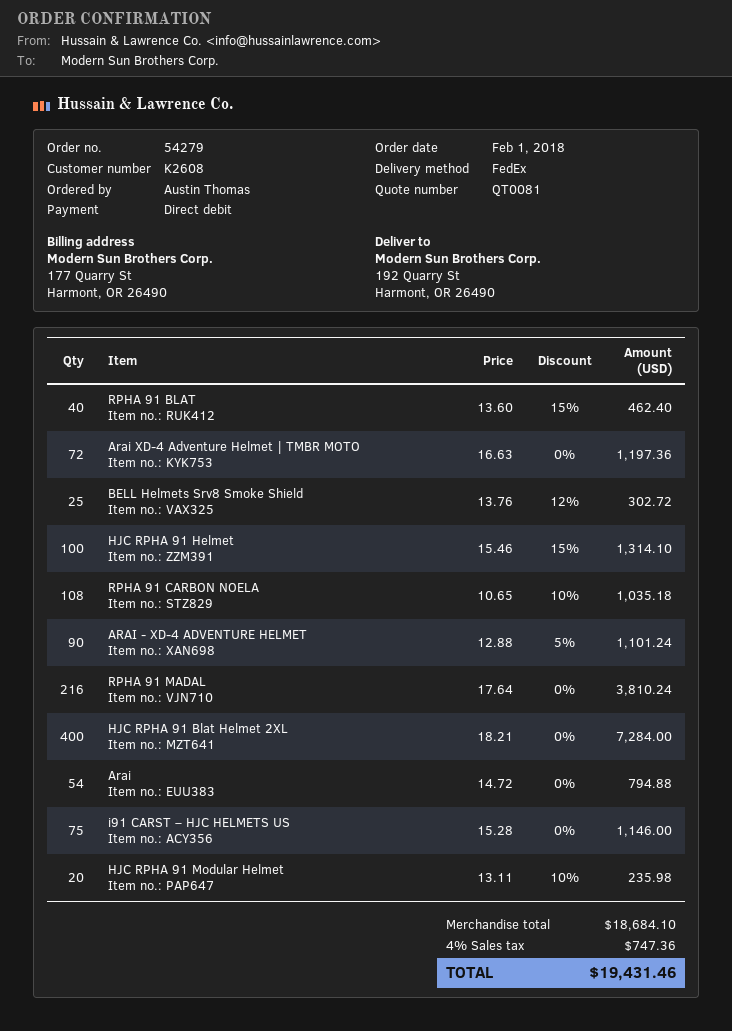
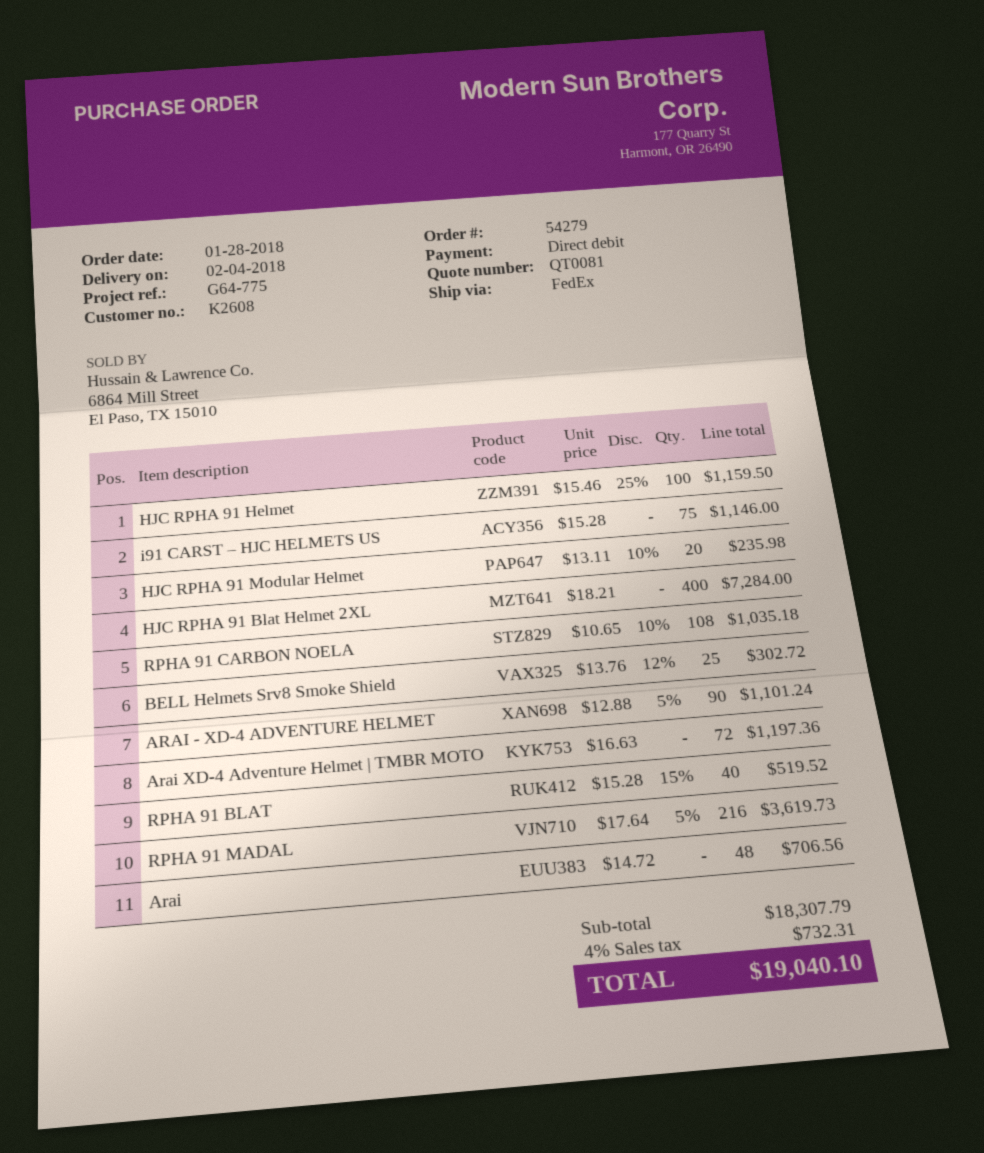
order date: 2018-02-01 -> 2018-01-28
RPHA 91 BLAT: 40 x 13.60 - 15% = 462.40 -> 40 x 15.28 - 15% = 519.52
HJC RPHA 91 Helmet: 100 x 15.46 - 15% = 1314.10 -> 100 x 15.46 - 25% = 1159.50
RPHA 91 MADAL: 216 x 17.64 = 3810.24 -> 216 x 17.64 - 5% = 3619.73
Arai: 54 x 14.72 = 794.88 -> 48 x 14.72 = 706.56
subtotal: 18684.10 -> 18307.79
tax: 4% = 747.36 -> 4% = 732.31
total: 19431.46 -> 19040.10

